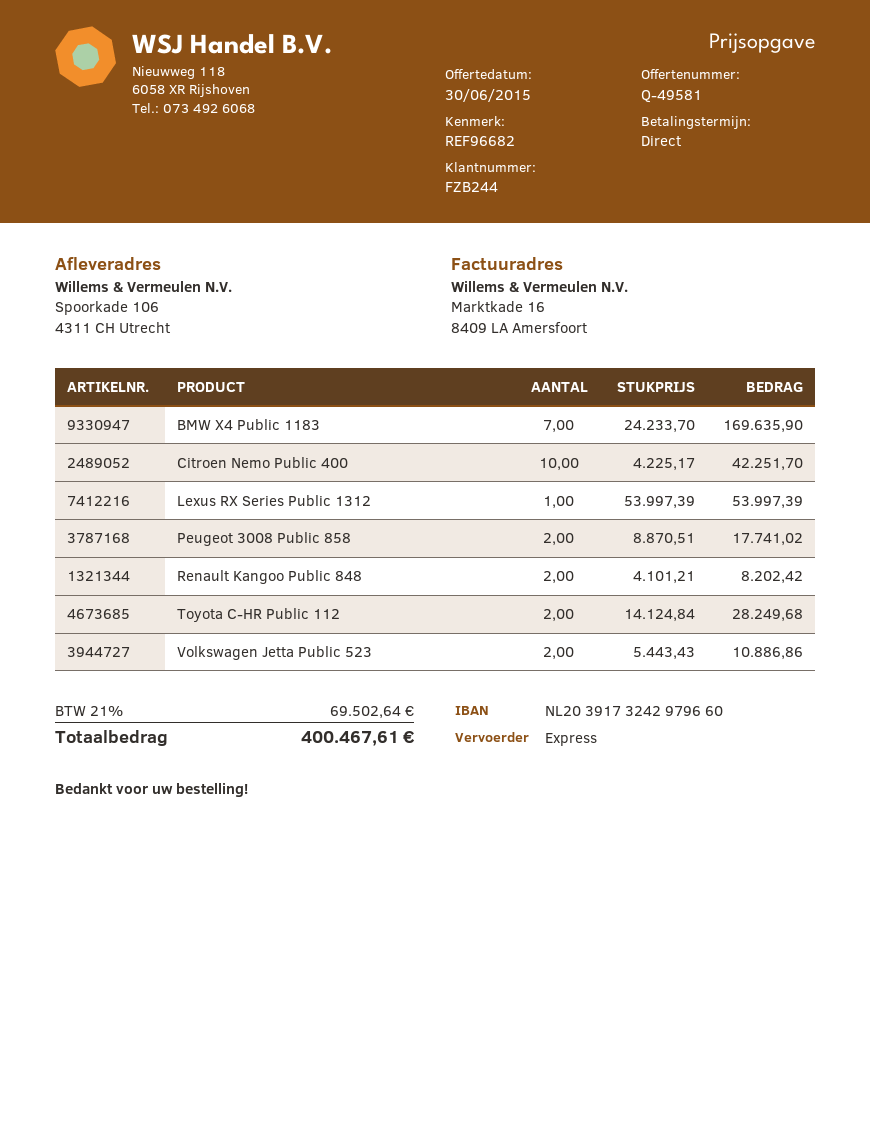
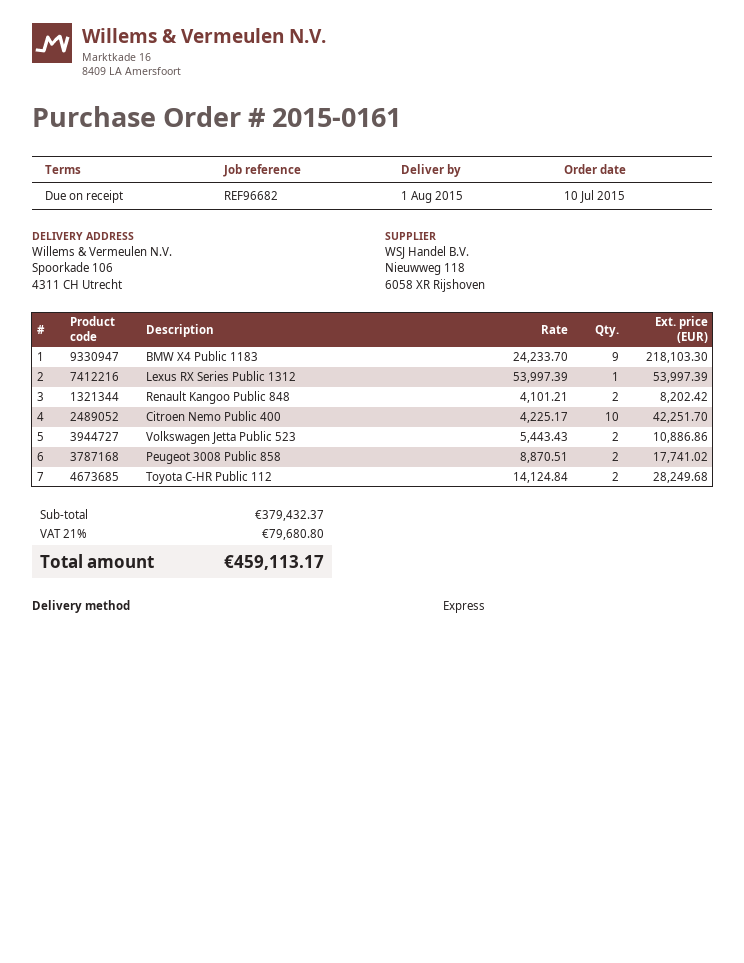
BMW X4 Public 1183: 7 x 24233.70 = 169635.90 -> 9 x 24233.70 = 218103.30
tax: 21% = 69502.64 -> 21% = 79680.80
total: 400467.61 -> 459113.17

